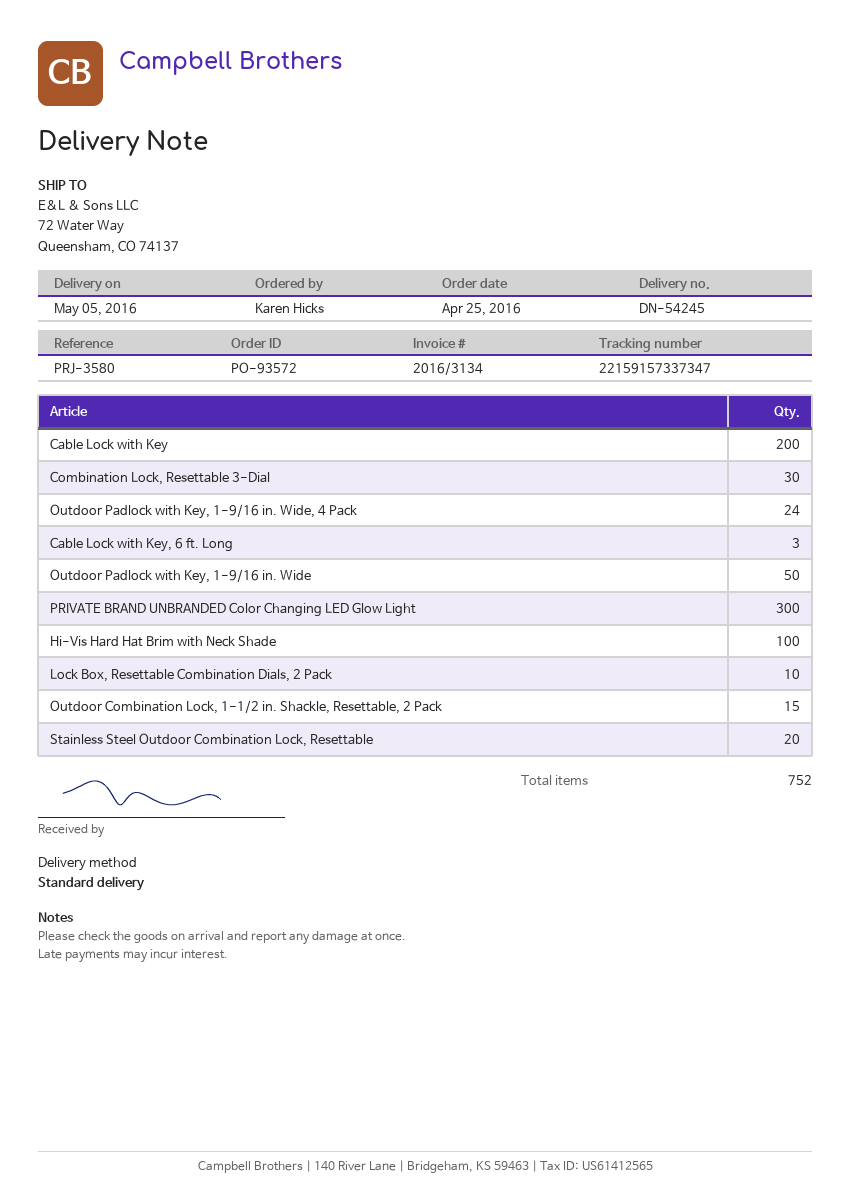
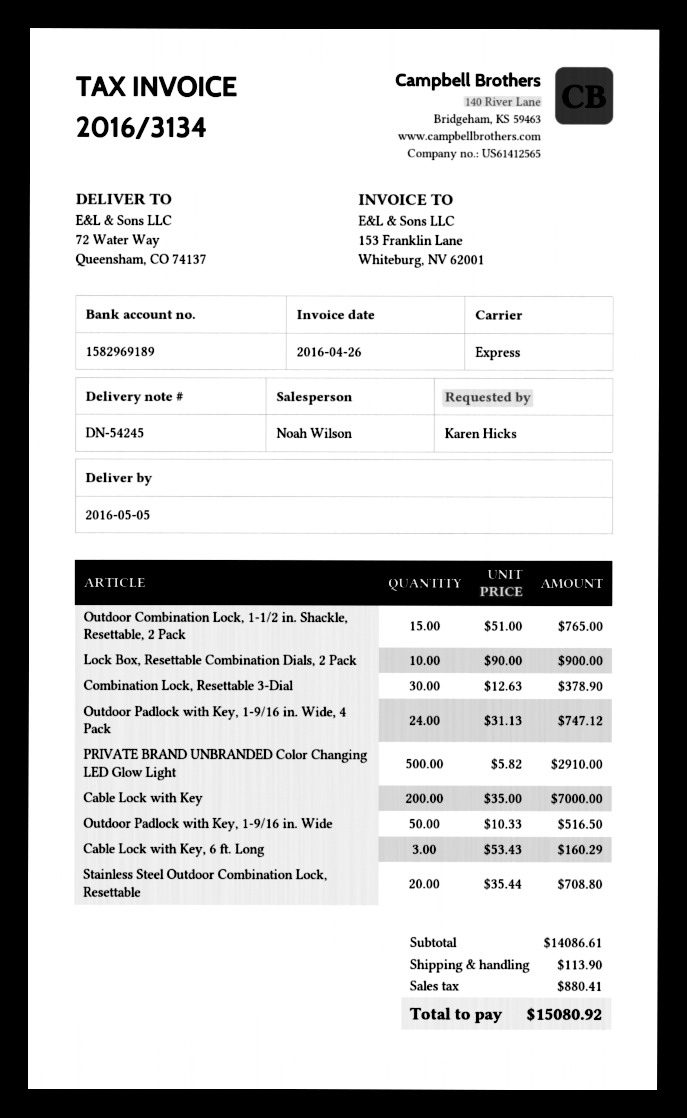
shipping method: standard -> express
PRIVATE BRAND UNBRANDED Color Changing LED Glow Light: 300 -> 500
Hi-Vis Hard Hat Brim with Neck Shade: 100 -> none

